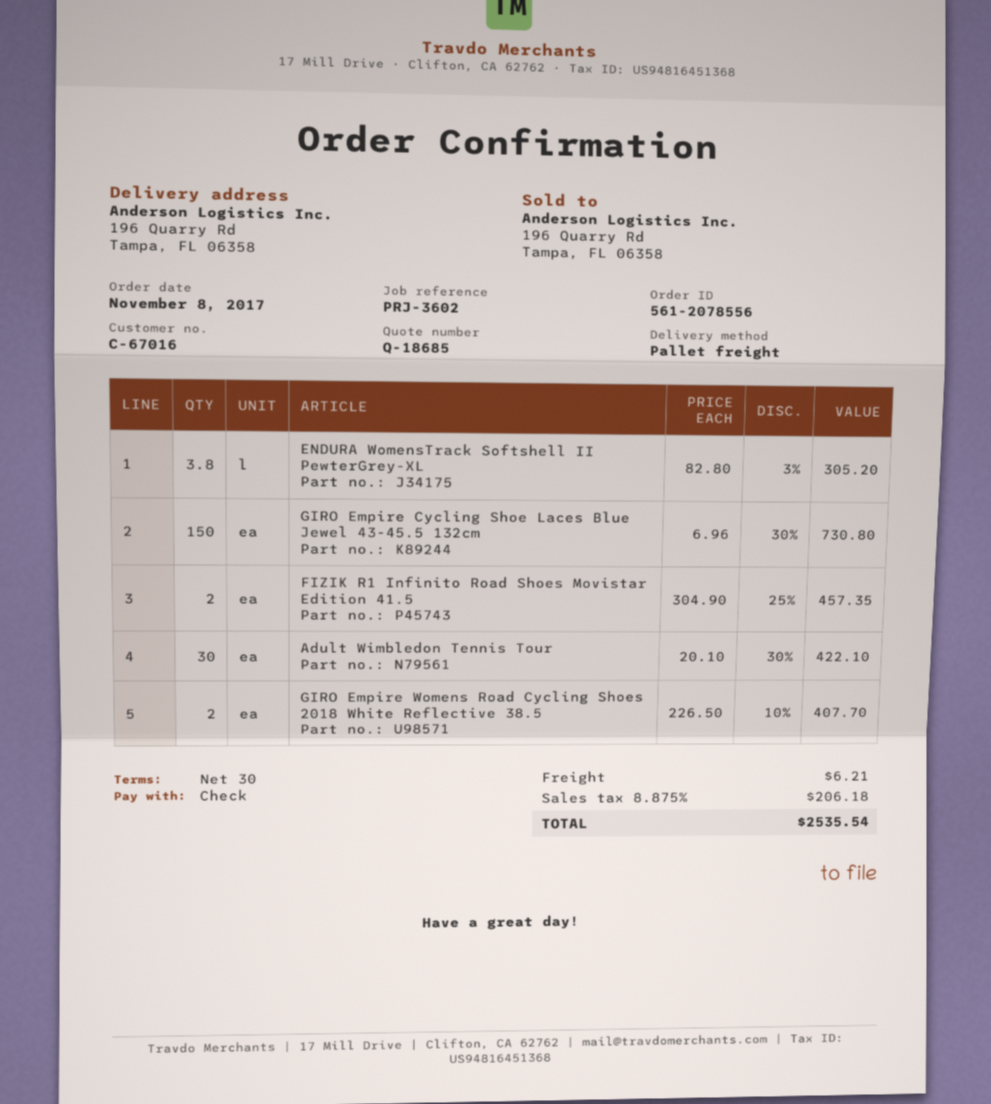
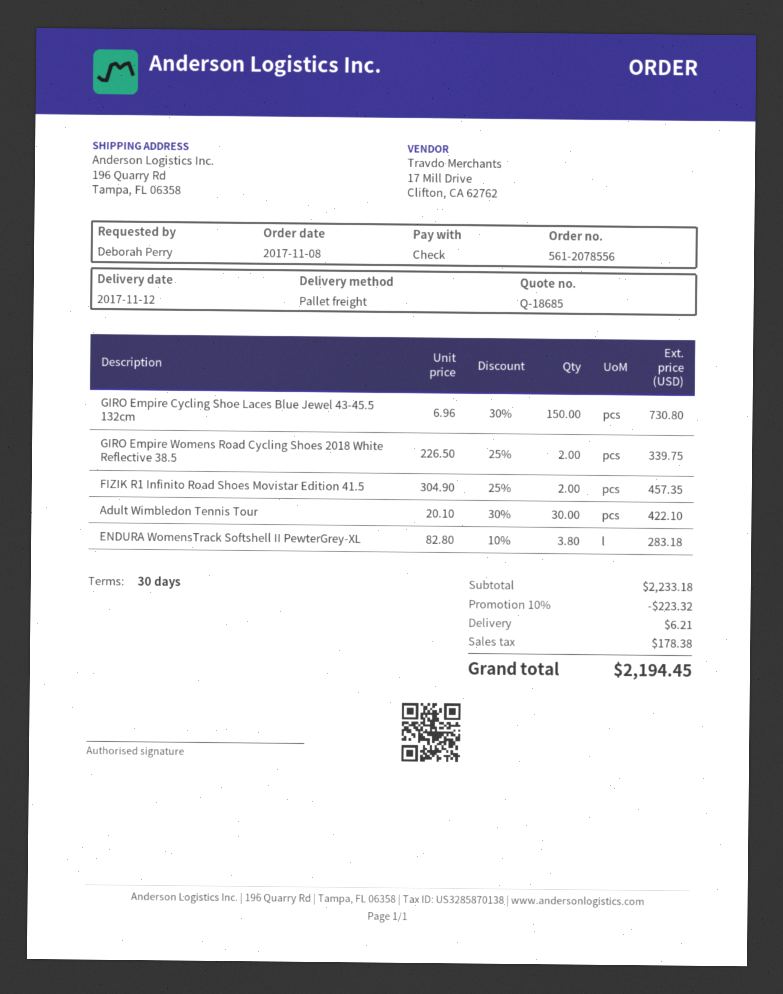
ENDURA WomensTrack Softshell II PewterGrey-XL: 3.8 x 82.80 - 3% = 305.20 -> 3.8 x 82.80 - 10% = 283.18
GIRO Empire Womens Road Cycling Shoes 2018 White Reflective 38.5: 2 x 226.50 - 10% = 407.70 -> 2 x 226.50 - 25% = 339.75
discount: none -> 10% = 223.32
tax: 206.18 -> 178.38
total: 2535.54 -> 2194.45

